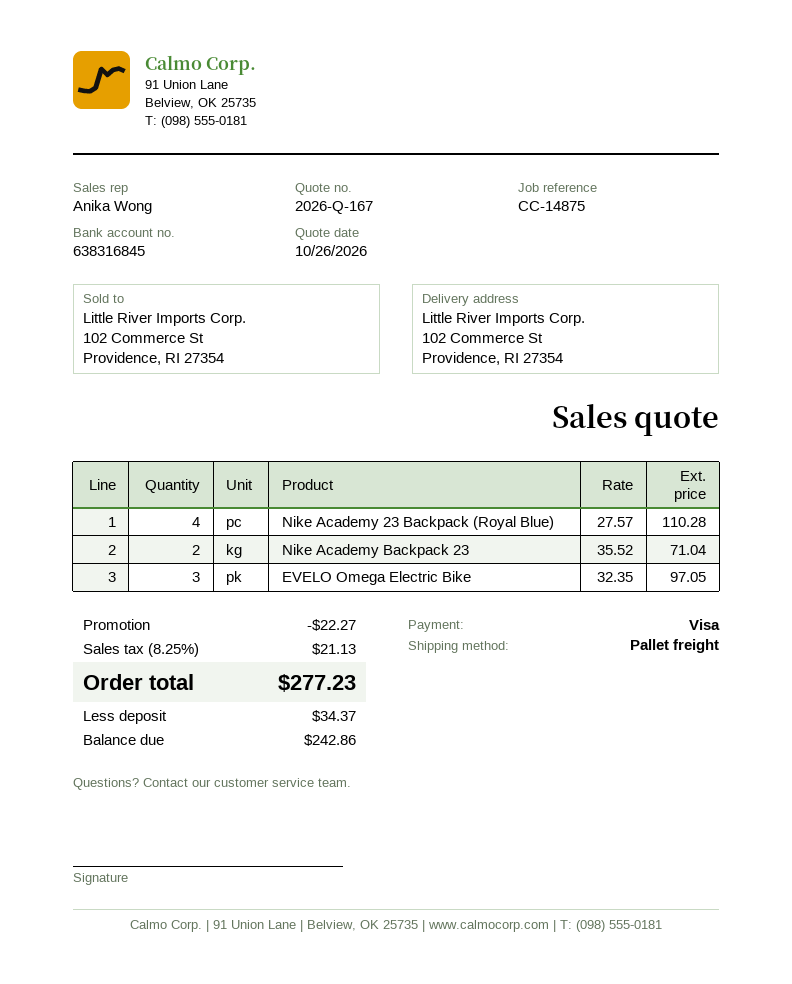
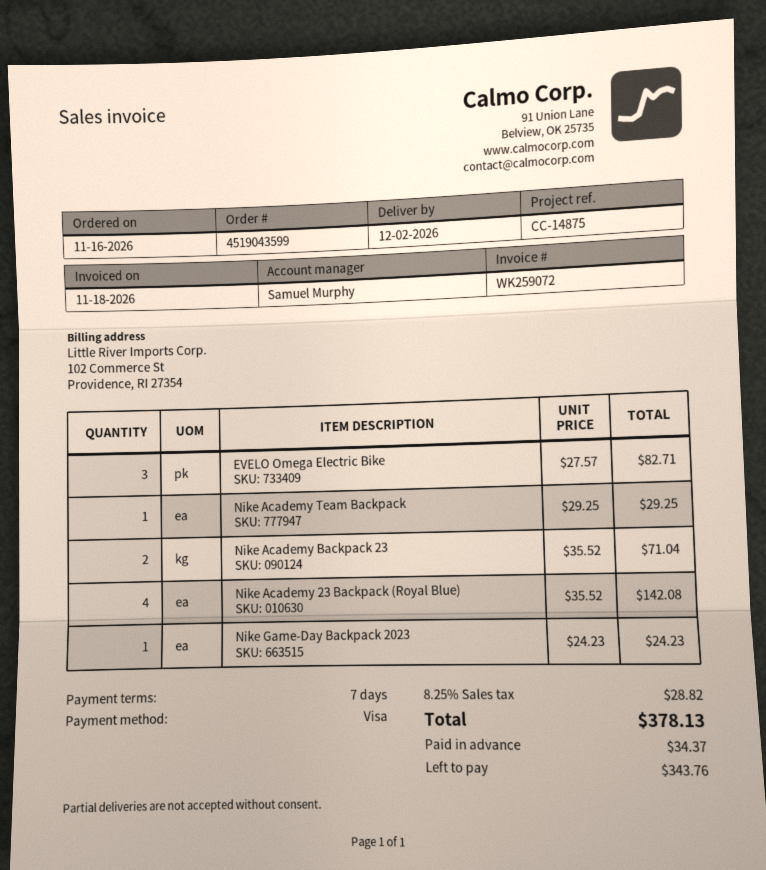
sales rep: Anika Wong -> Samuel Murphy
Nike Academy 23 Backpack (Royal Blue): 4 x 27.57 = 110.28 -> 4 x 35.52 = 142.08
EVELO Omega Electric Bike: 3 x 32.35 = 97.05 -> 3 x 27.57 = 82.71
Nike Academy Team Backpack: none -> 1 x 29.25 = 29.25
Nike Game-Day Backpack 2023: none -> 1 x 24.23 = 24.23
discount: 22.27 -> none
tax: 8.25% = 21.13 -> 8.25% = 28.82
total: 277.23 -> 378.13
balance: 242.86 -> 343.76

